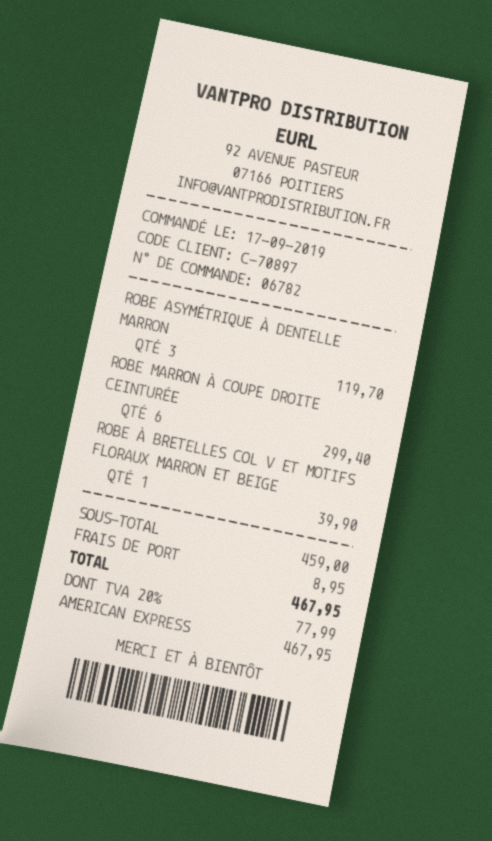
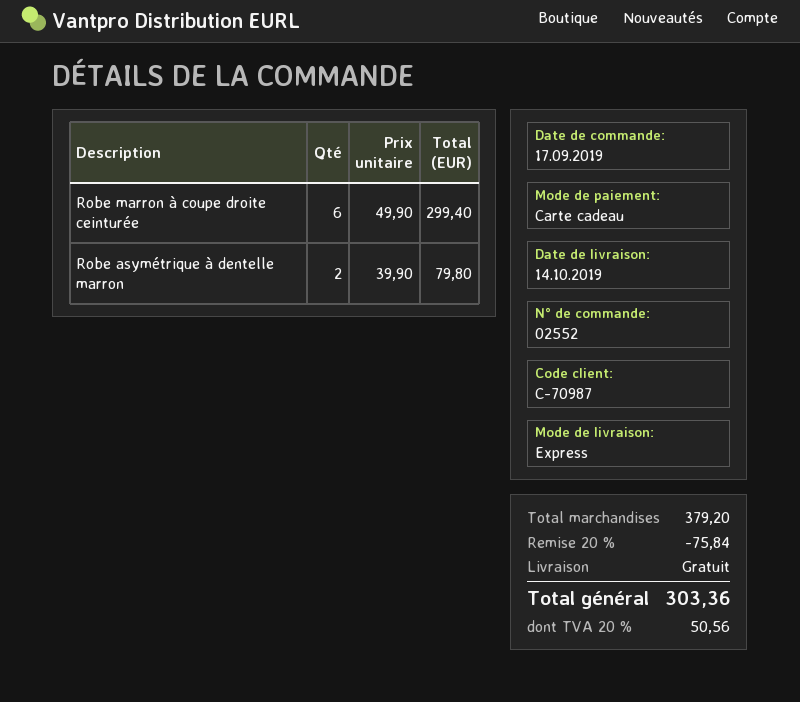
order number: 06782 -> 02552
customer number: C-70897 -> C-70987
payment method: American Express -> gift card
ROBE ASYMÉTRIQUE À DENTELLE MARRON: 3 for 119.70 -> 2 for 79.80
ROBE À BRETELLES COL V ET MOTIFS FLORAUX MARRON ET BEIGE: 1 for 39.90 -> none
subtotal: 459.00 -> 379.20
discount: none -> 20% = 75.84
shipping: 8.95 -> 0.00
tax: 20% = 77.99 -> 20% = 50.56
total: 467.95 -> 303.36

